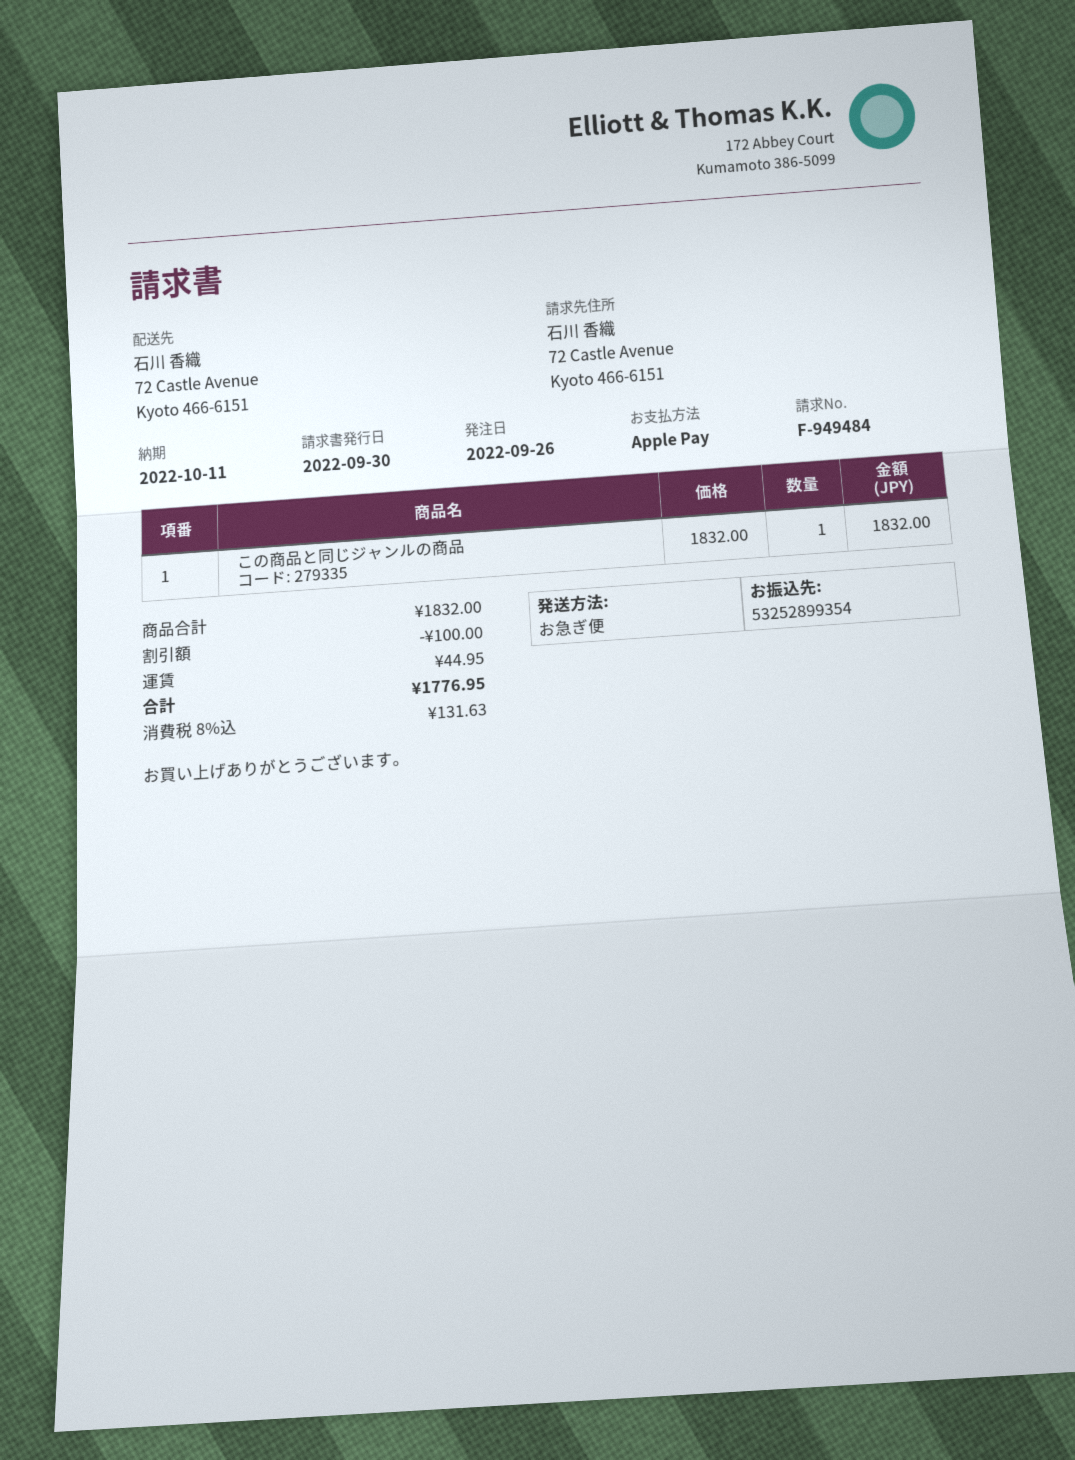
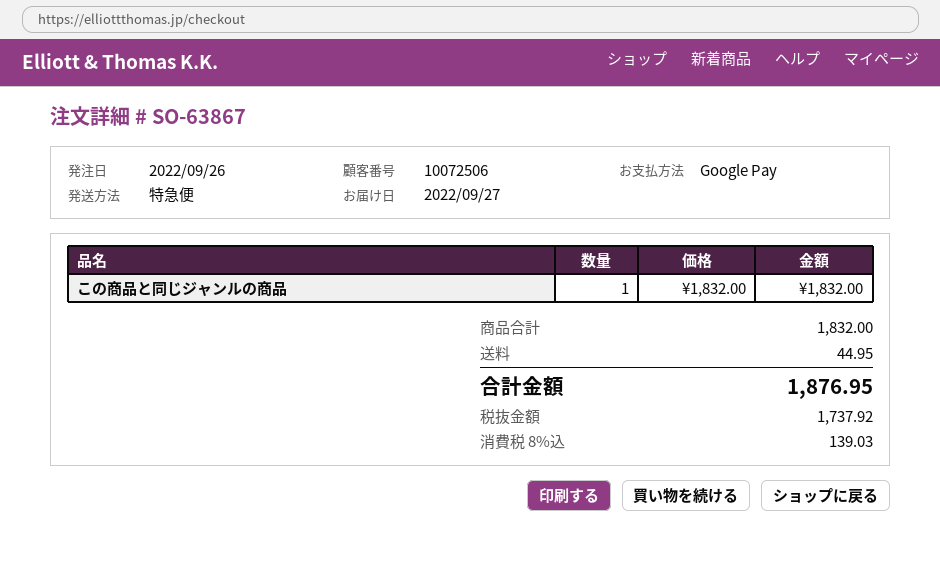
delivery date: 2022-10-11 -> 2022-09-27
payment method: Apple Pay -> Google Pay
discount: 100.00 -> none
tax: 8% = 131.63 -> 8% = 139.03
total: 1776.95 -> 1876.95

